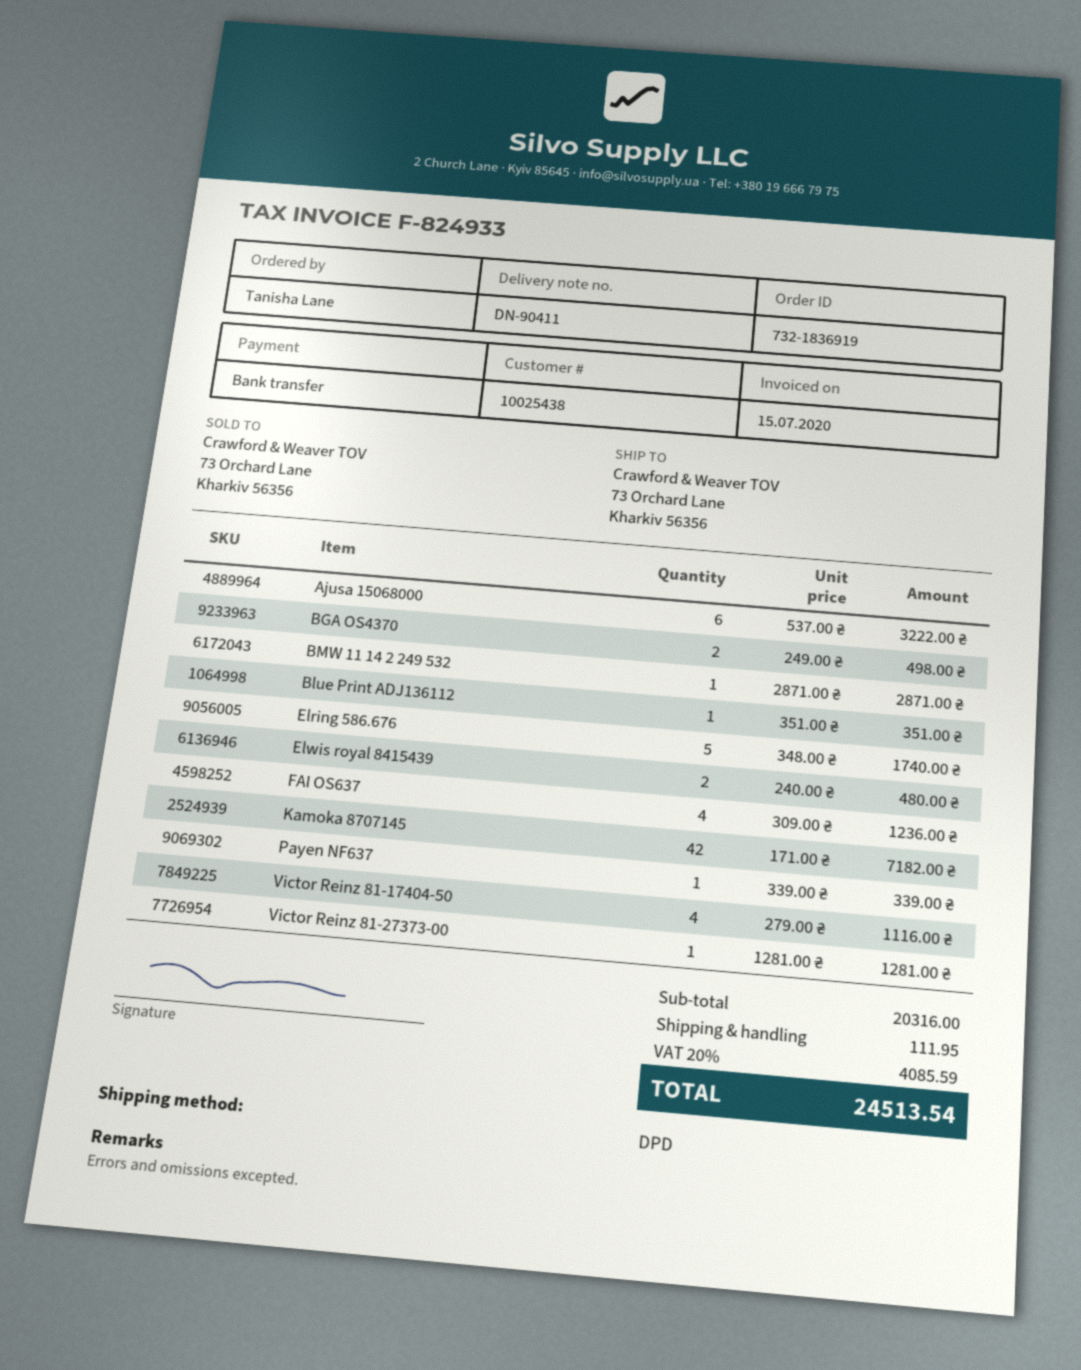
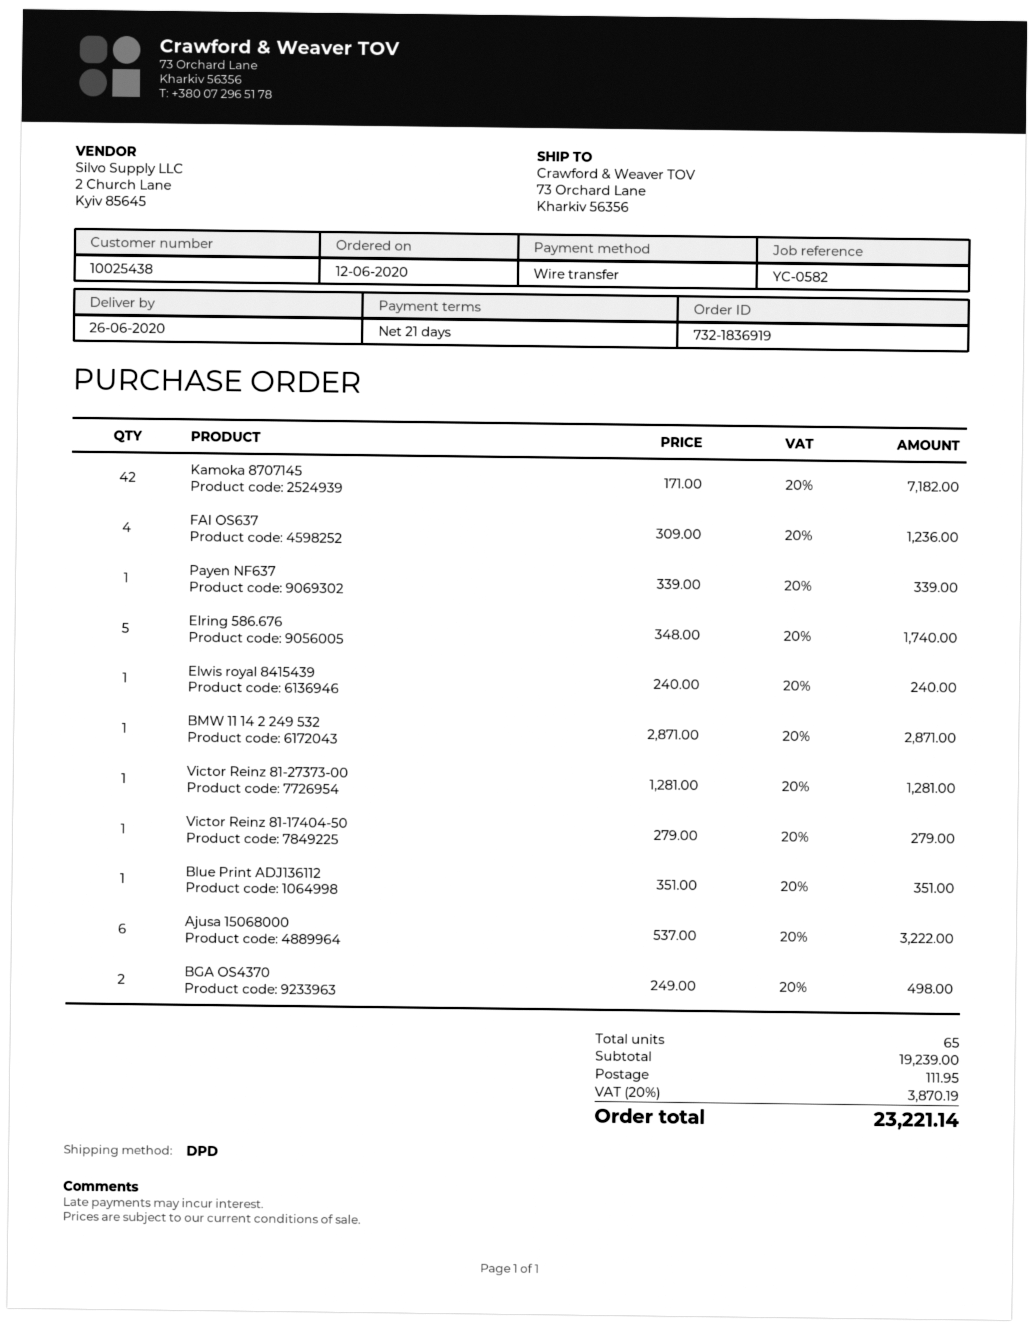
Elwis royal 8415439: 2 x 240.00 = 480.00 -> 1 x 240.00 = 240.00
Victor Reinz 81-17404-50: 4 x 279.00 = 1116.00 -> 1 x 279.00 = 279.00
subtotal: 20316.00 -> 19239.00
tax: 20% = 4085.59 -> 20% = 3870.19
total: 24513.54 -> 23221.14

